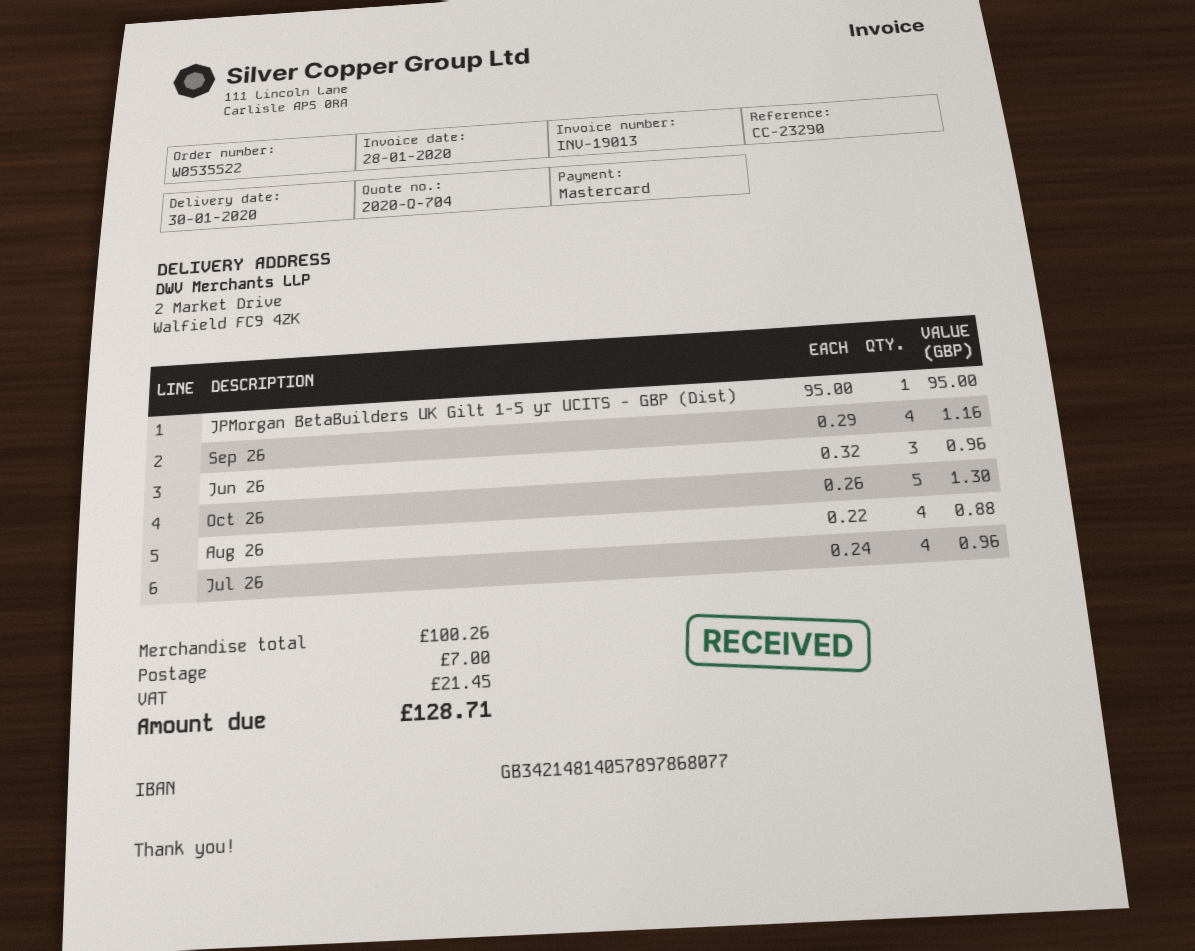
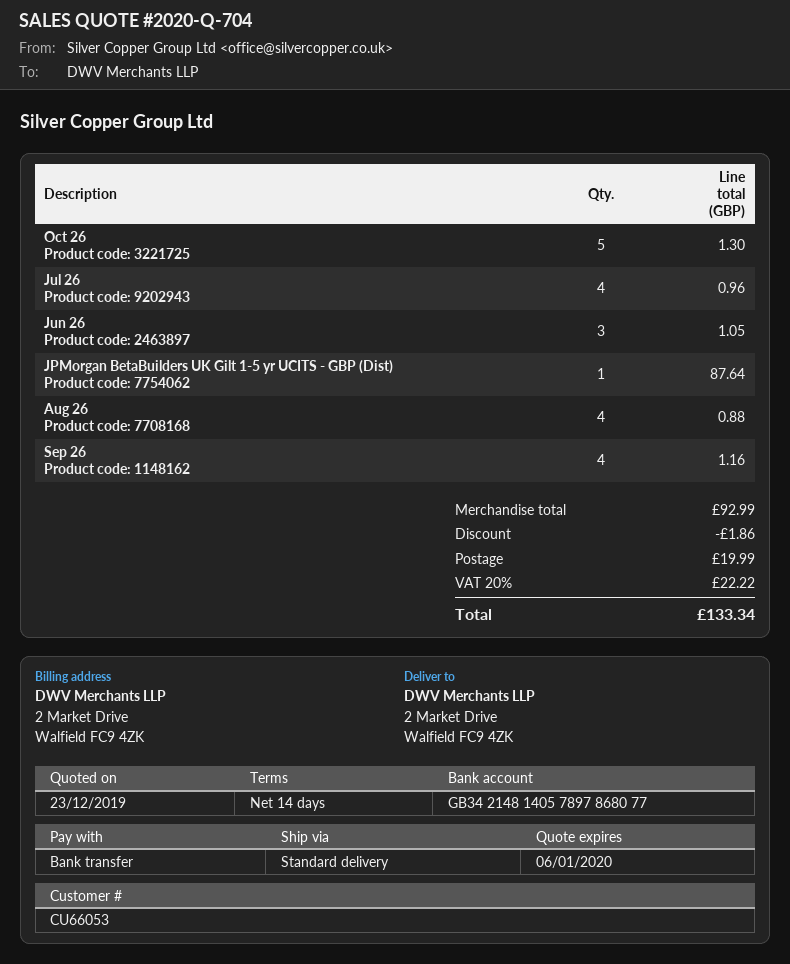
payment method: Mastercard -> bank transfer
JPMorgan BetaBuilders UK Gilt 1-5 yr UCITS - GBP (Dist): 1 for 95.00 -> 1 for 87.64
Jun 26: 3 for 0.96 -> 3 for 1.05
subtotal: 100.26 -> 92.99
discount: none -> 1.86
shipping: 7.00 -> 19.99
tax: 21.45 -> 22.22
total: 128.71 -> 133.34

